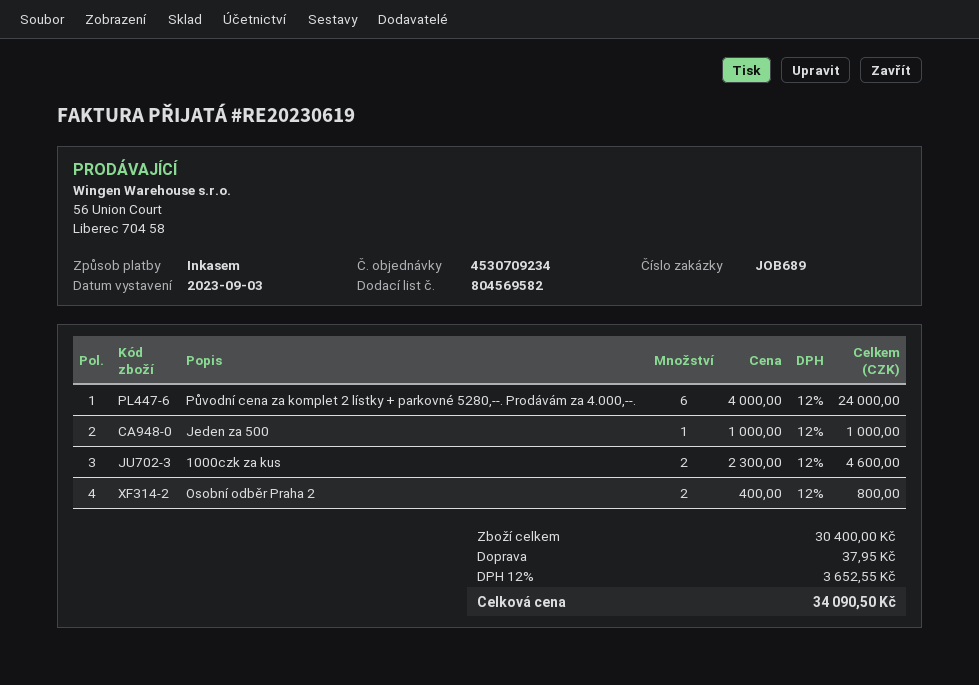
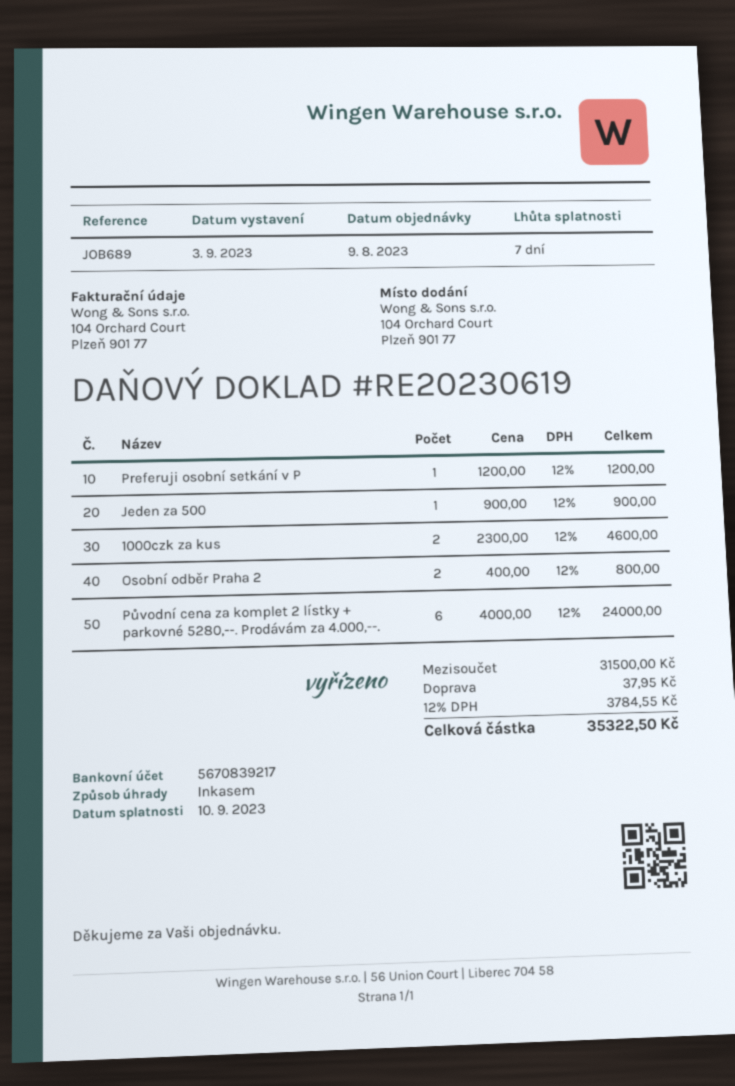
Jeden za 500: 1 x 1000.00 = 1000.00 -> 1 x 900.00 = 900.00
Preferuji osobní setkání v P: none -> 1 x 1200.00 = 1200.00
subtotal: 30400.00 -> 31500.00
tax: 12% = 3652.55 -> 12% = 3784.55
total: 34090.50 -> 35322.50

